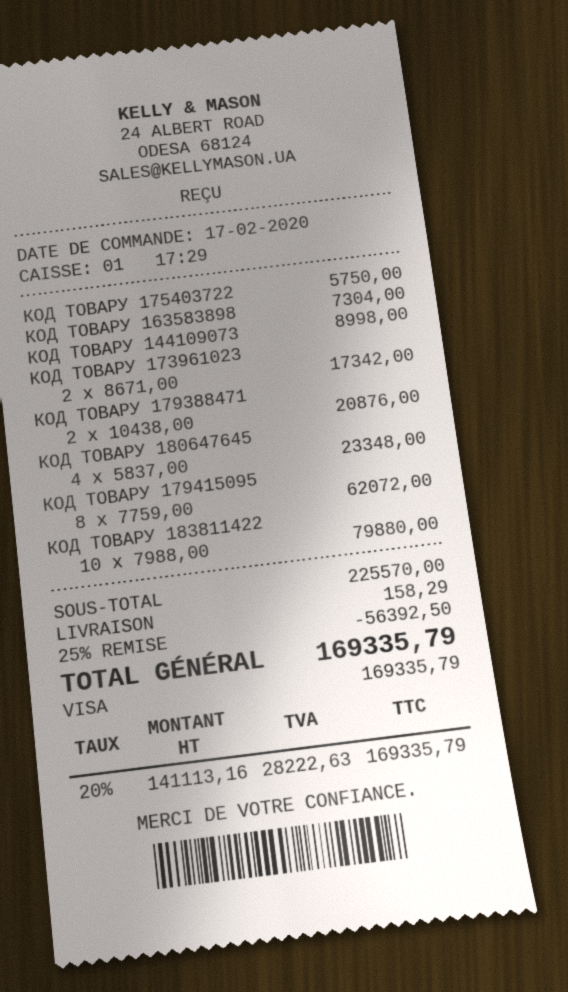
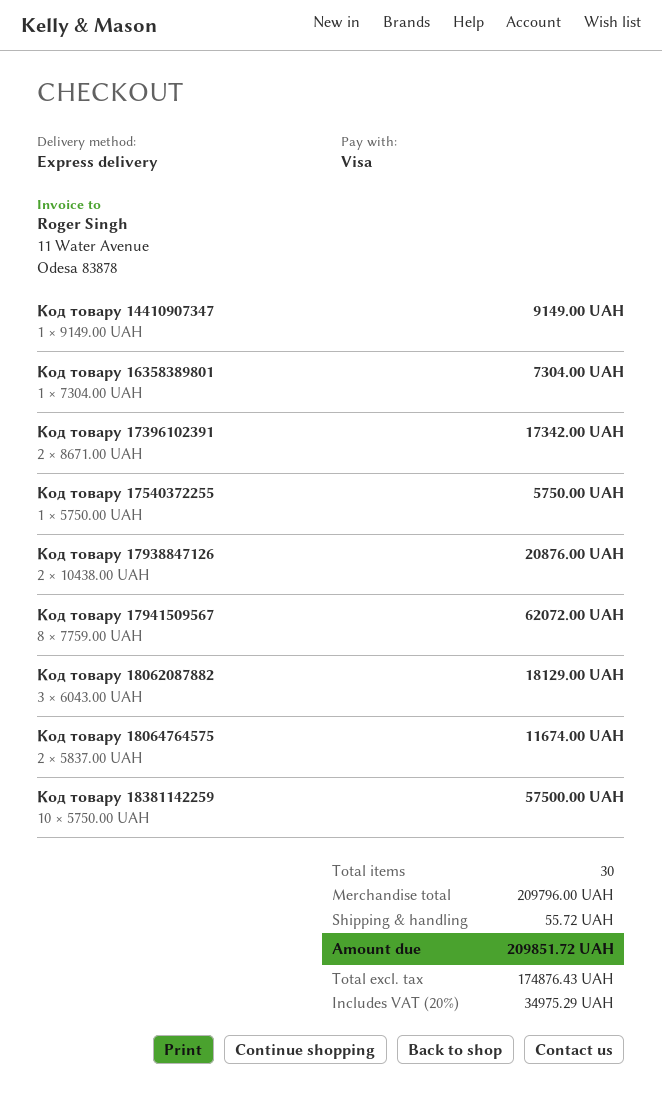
КОД ТОВАРУ 144109073: 1 x 8998.00 = 8998.00 -> 1 x 9149.00 = 9149.00
КОД ТОВАРУ 180647645: 4 x 5837.00 = 23348.00 -> 2 x 5837.00 = 11674.00
КОД ТОВАРУ 183811422: 10 x 7988.00 = 79880.00 -> 10 x 5750.00 = 57500.00
Код товару 18062087882: none -> 3 x 6043.00 = 18129.00
subtotal: 225570.00 -> 209796.00
discount: 25% = 56392.50 -> none
shipping: 158.29 -> 55.72
net: 141113.16 -> 174876.43
tax: 20% = 28222.63 -> 20% = 34975.29
total: 169335.79 -> 209851.72

